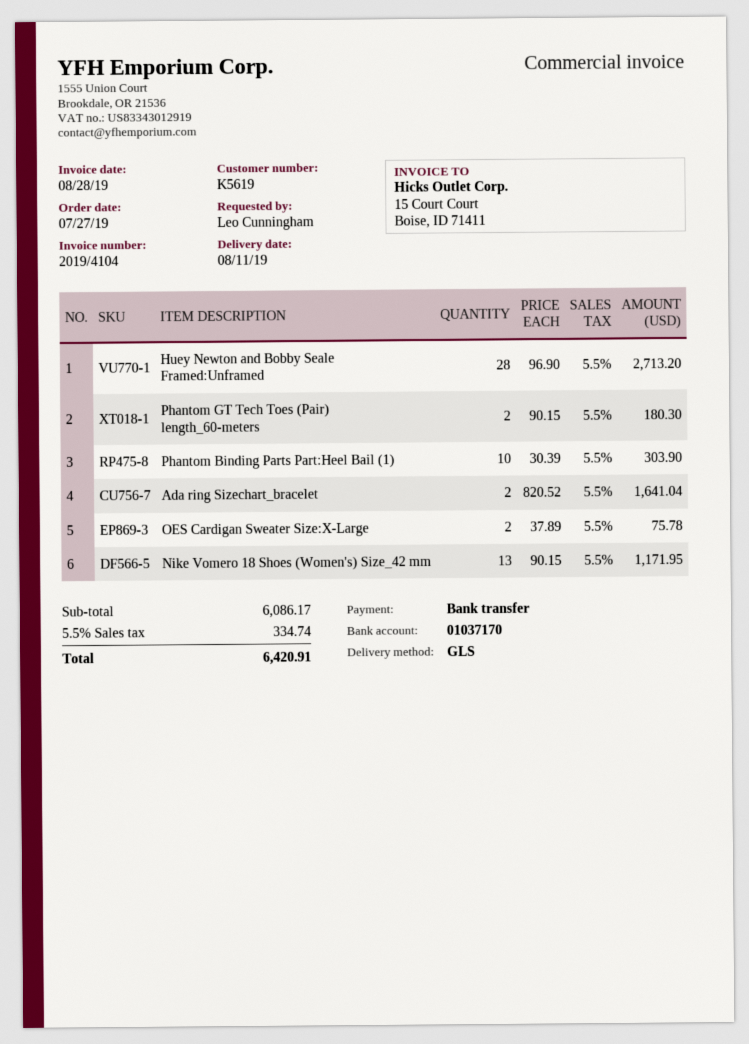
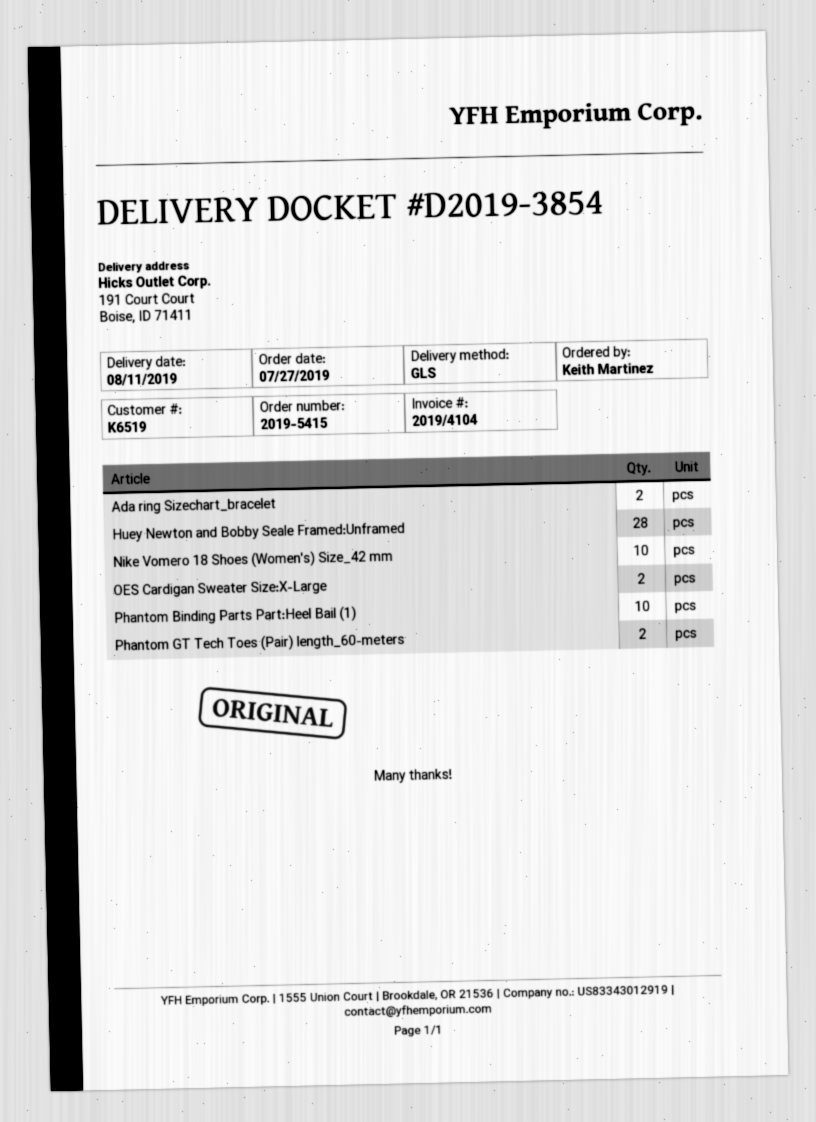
customer number: K5619 -> K6519
ordered by: Leo Cunningham -> Keith Martinez
Nike Vomero 18 Shoes (Women's) Size_42 mm: 13 -> 10

